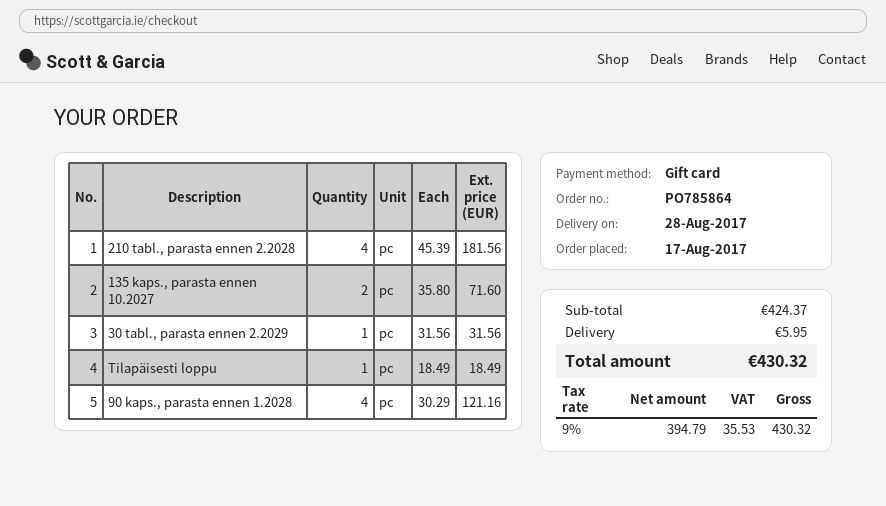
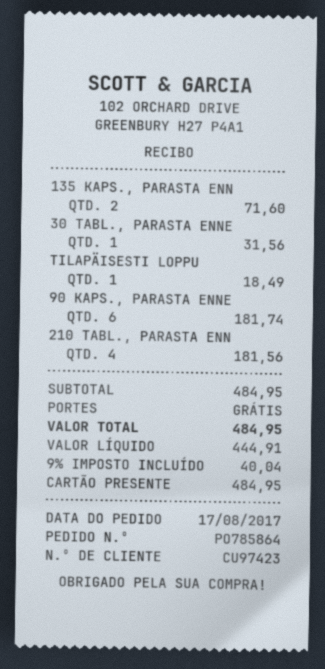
90 kaps., parasta ennen 1.2028: 4 for 121.16 -> 6 for 181.74
subtotal: 424.37 -> 484.95
shipping: 5.95 -> 0.00
net: 394.79 -> 444.91
tax: 9% = 35.53 -> 9% = 40.04
total: 430.32 -> 484.95

